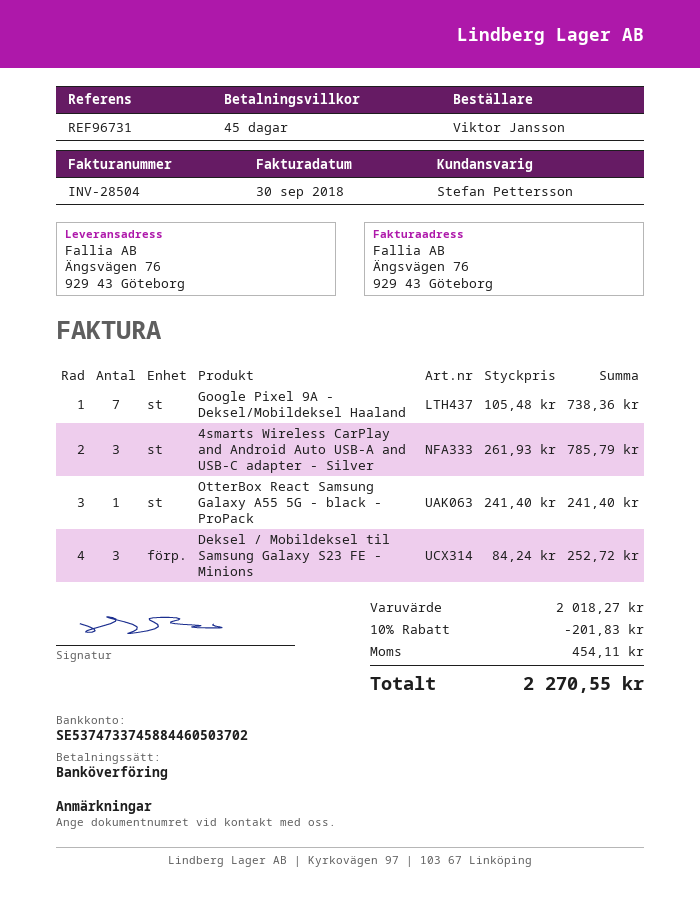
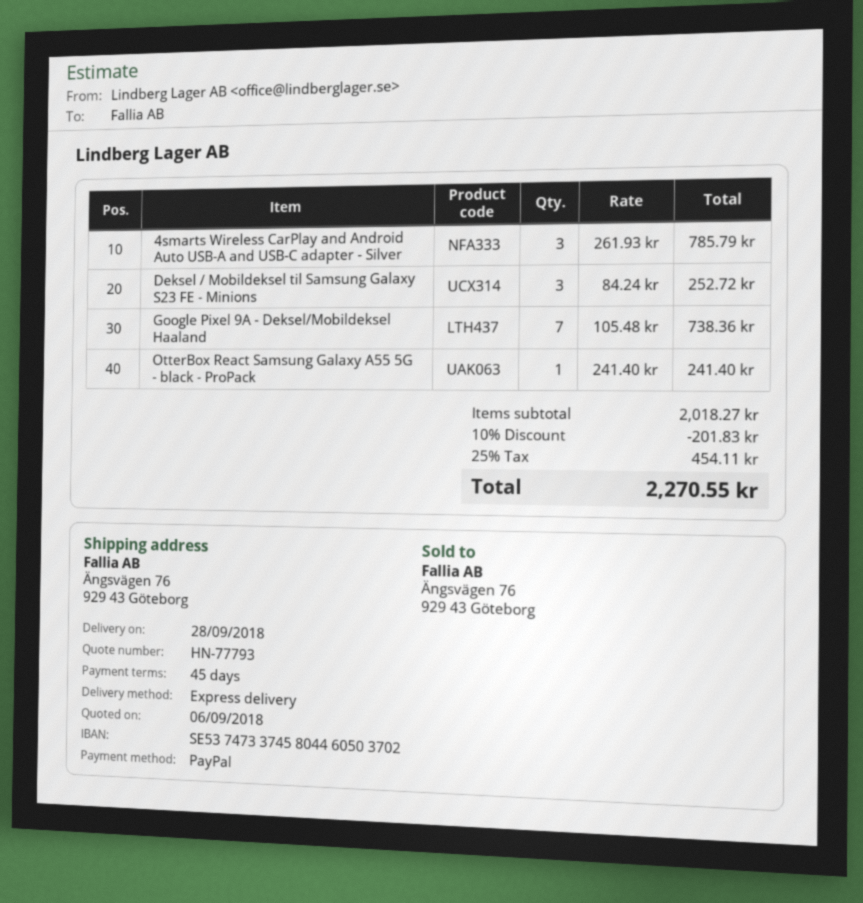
payment method: bank transfer -> PayPal
bank account: SE5374733745884460503702 -> SE5374733745804460503702

